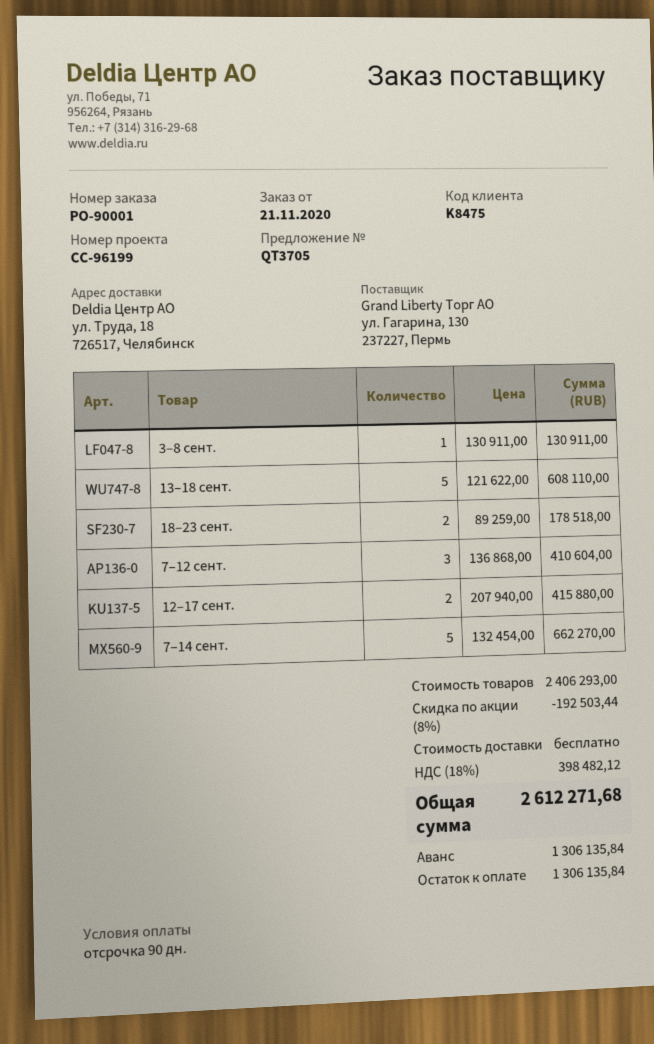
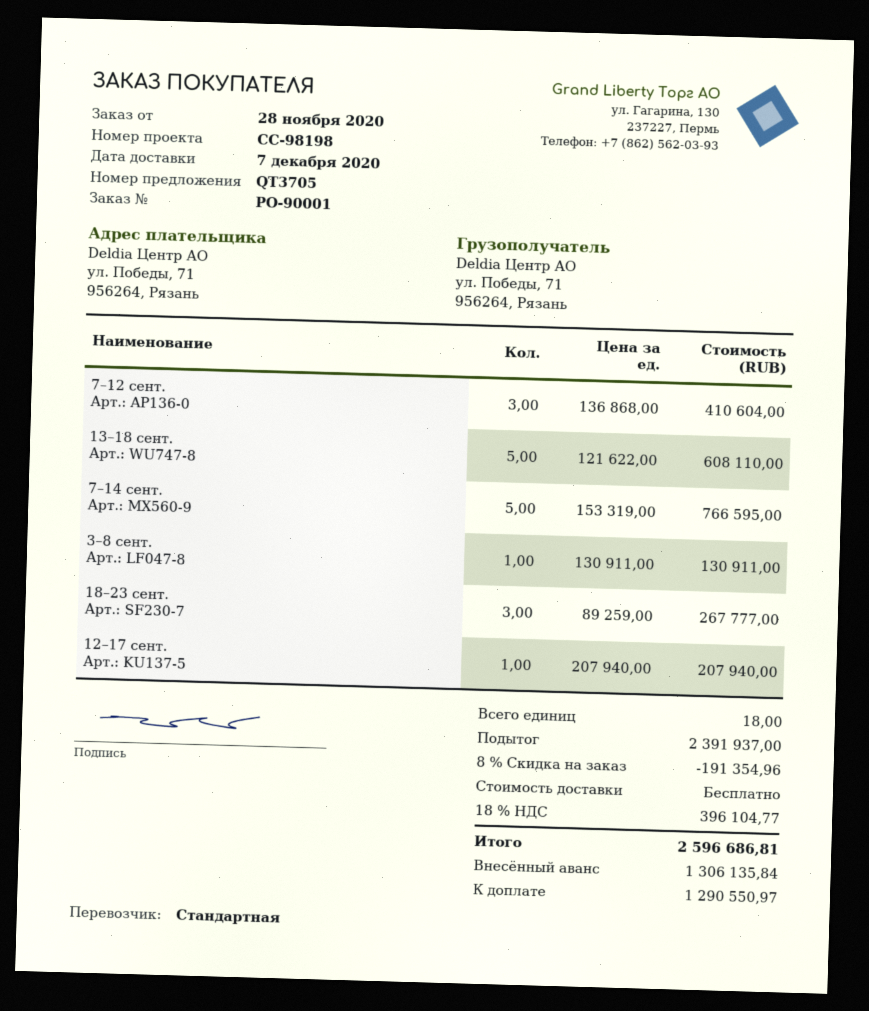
order date: 2020-11-21 -> 2020-11-28
reference: CC-96199 -> CC-98198
ship to: ул. Труда, 18, 726517, Челябинск -> ул. Победы, 71, 956264, Рязань
18–23 сент.: 2 x 89259.00 = 178518.00 -> 3 x 89259.00 = 267777.00
12–17 сент.: 2 x 207940.00 = 415880.00 -> 1 x 207940.00 = 207940.00
7–14 сент.: 5 x 132454.00 = 662270.00 -> 5 x 153319.00 = 766595.00
subtotal: 2406293.00 -> 2391937.00
discount: 8% = 192503.44 -> 8% = 191354.96
tax: 18% = 398482.12 -> 18% = 396104.77
total: 2612271.68 -> 2596686.81
balance: 1306135.84 -> 1290550.97

